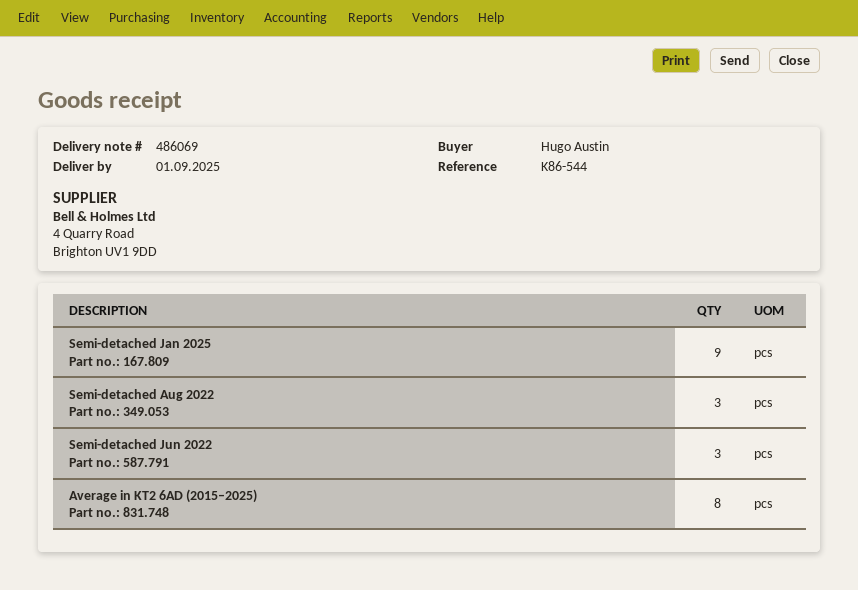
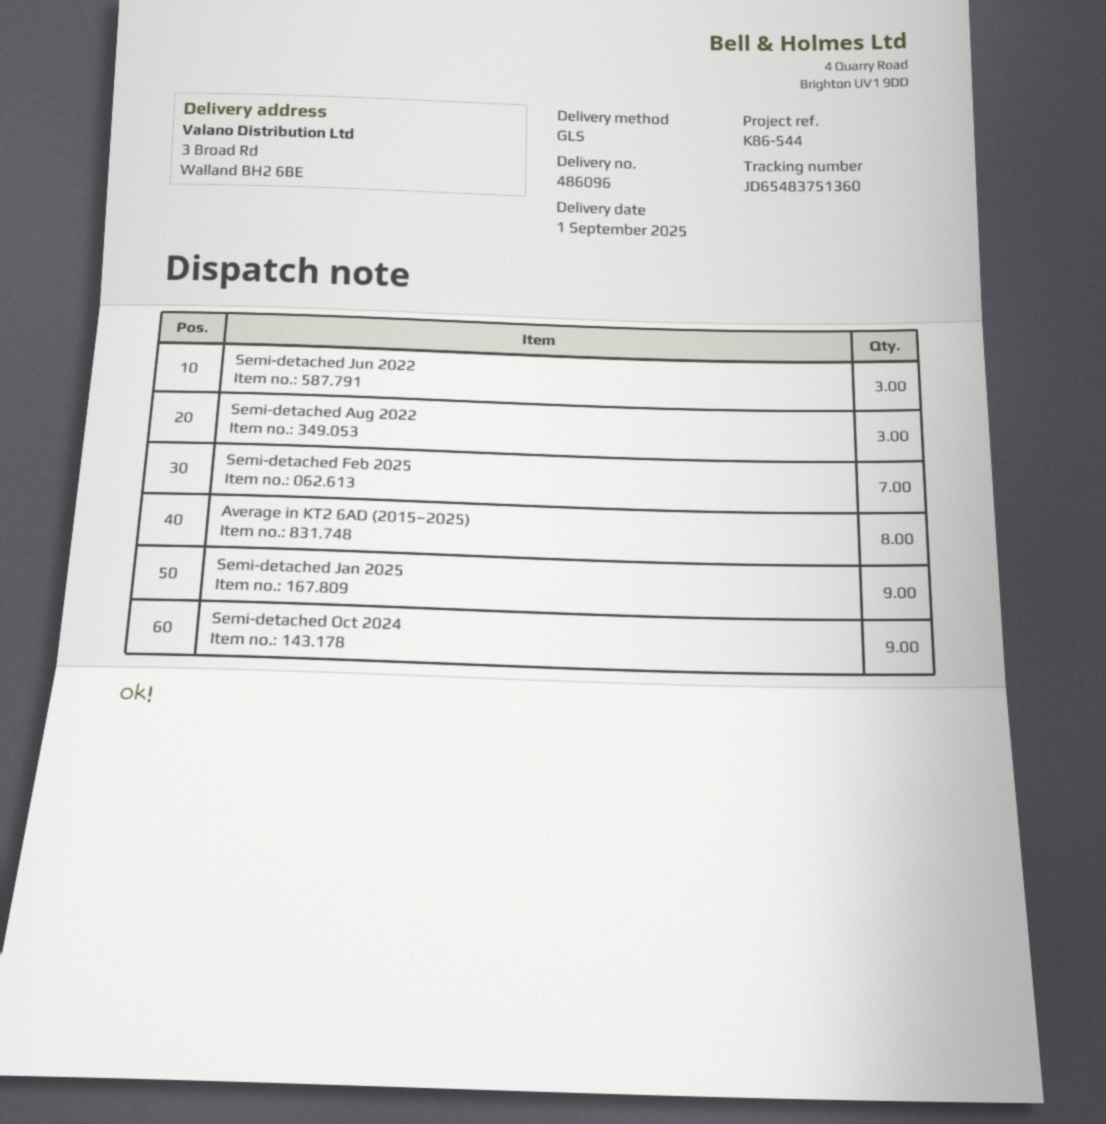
delivery note number: 486069 -> 486096
Semi-detached Feb 2025: none -> 7
Semi-detached Oct 2024: none -> 9

